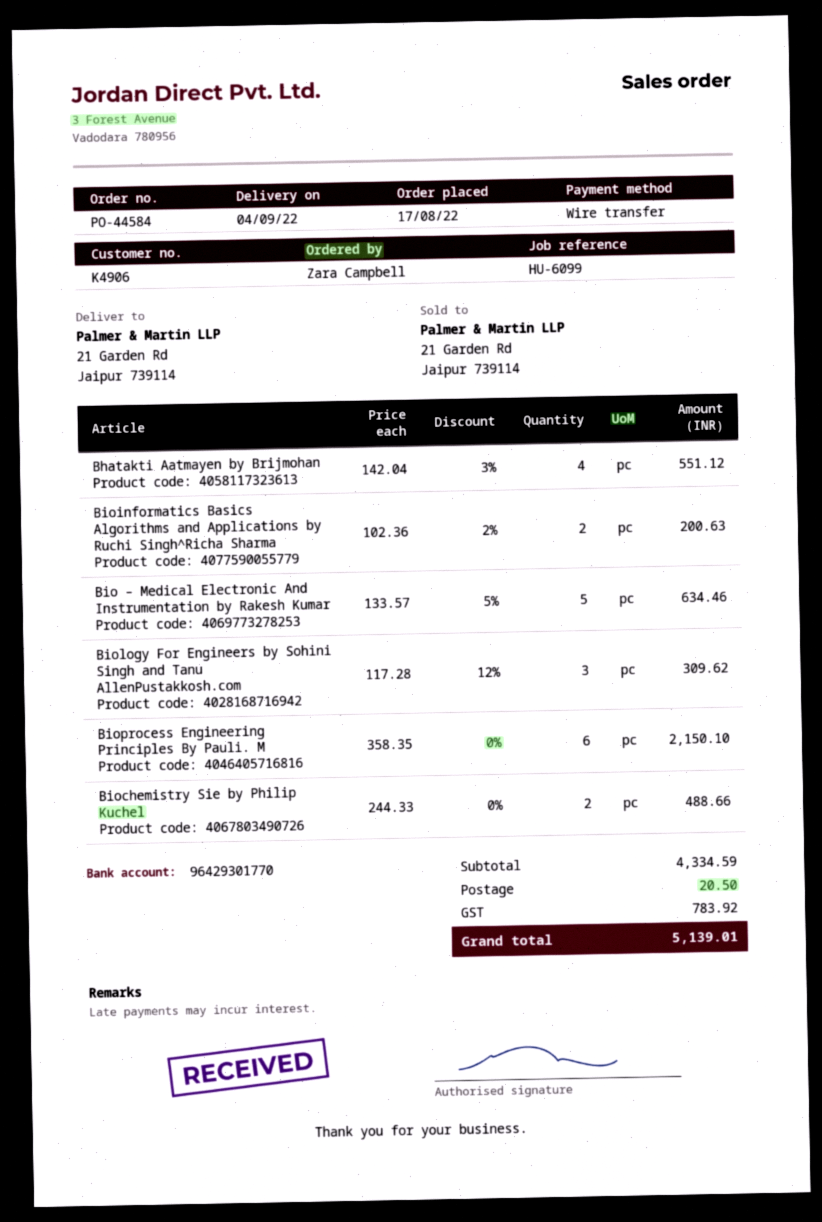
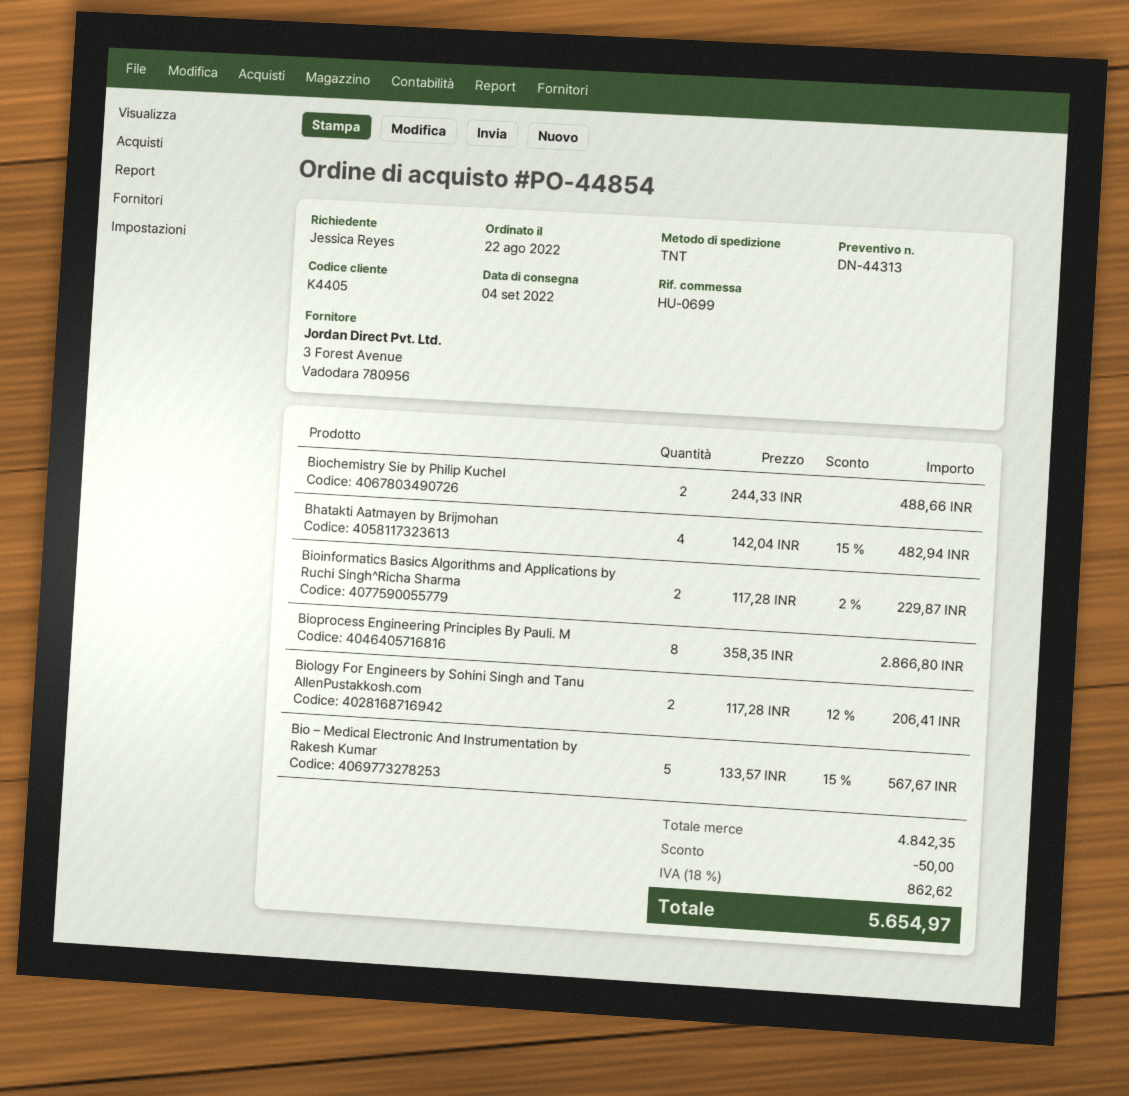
order number: PO-44584 -> PO-44854
order date: 2022-08-17 -> 2022-08-22
customer number: K4906 -> K4405
reference: HU-6099 -> HU-0699
ordered by: Zara Campbell -> Jessica Reyes
Bhatakti Aatmayen by Brijmohan: 4 x 142.04 - 3% = 551.12 -> 4 x 142.04 - 15% = 482.94
Bioinformatics Basics Algorithms and Applications by Ruchi Singh^Richa Sharma: 2 x 102.36 - 2% = 200.63 -> 2 x 117.28 - 2% = 229.87
Bio – Medical Electronic And Instrumentation by Rakesh Kumar: 5 x 133.57 - 5% = 634.46 -> 5 x 133.57 - 15% = 567.67
Biology For Engineers by Sohini Singh and Tanu AllenPustakkosh.com: 3 x 117.28 - 12% = 309.62 -> 2 x 117.28 - 12% = 206.41
Bioprocess Engineering Principles By Pauli. M: 6 x 358.35 = 2150.10 -> 8 x 358.35 = 2866.80
subtotal: 4334.59 -> 4842.35
discount: none -> 50.00
shipping: 20.50 -> none
tax: 783.92 -> 862.62
total: 5139.01 -> 5654.97

